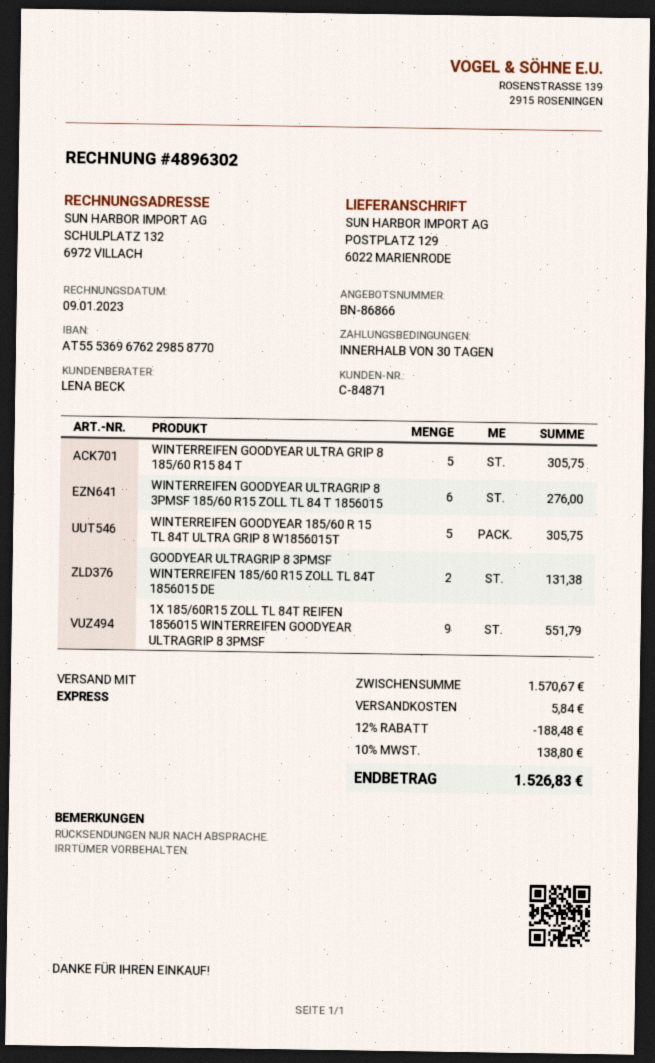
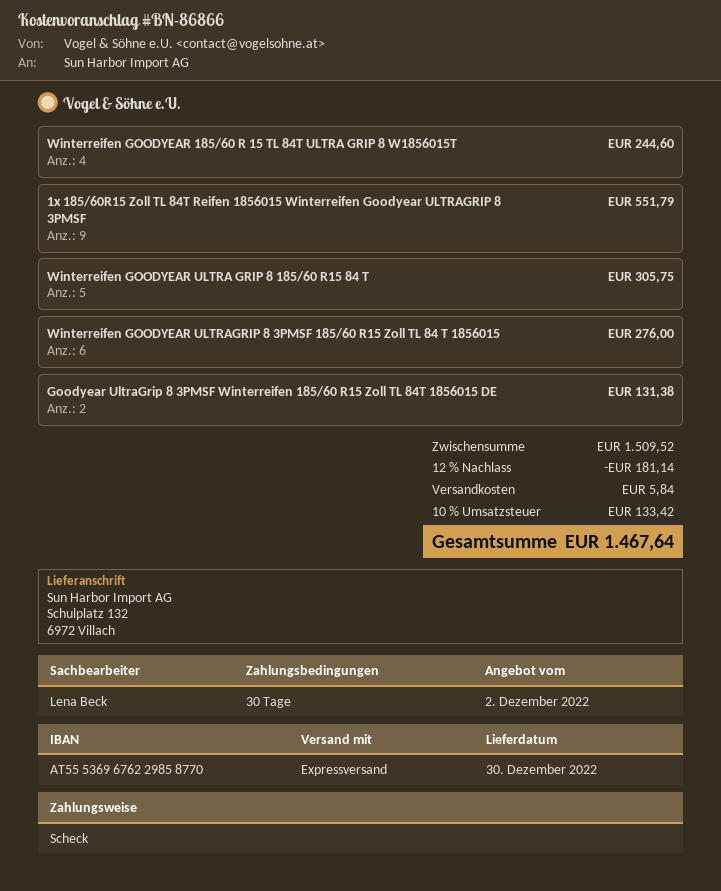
ship to: POSTPLATZ 129, 6022 MARIENRODE -> Schulplatz 132, 6972 Villach
WINTERREIFEN GOODYEAR 185/60 R 15 TL 84T ULTRA GRIP 8 W1856015T: 5 for 305.75 -> 4 for 244.60
subtotal: 1570.67 -> 1509.52
discount: 12% = 188.48 -> 12% = 181.14
tax: 10% = 138.80 -> 10% = 133.42
total: 1526.83 -> 1467.64

